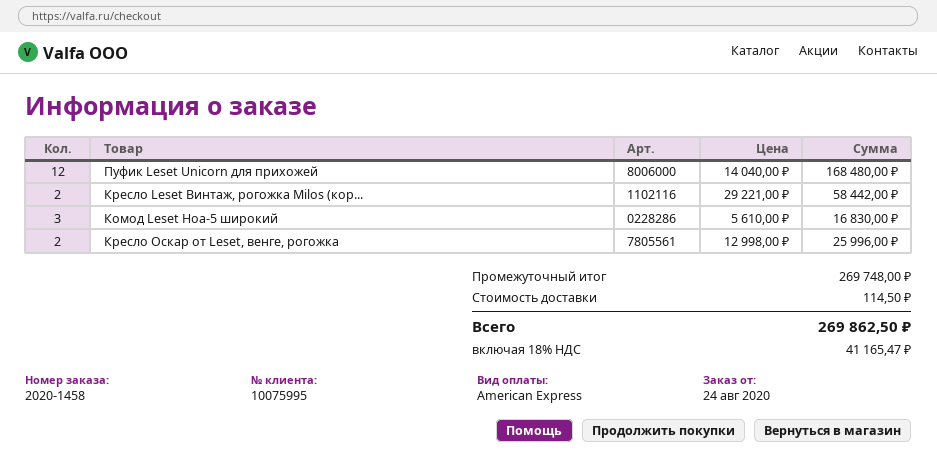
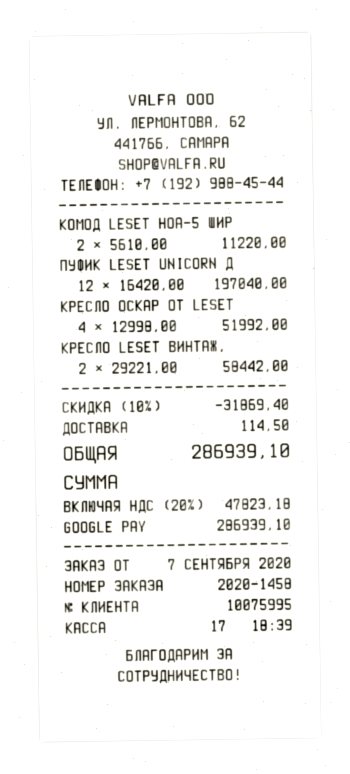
order date: 2020-08-24 -> 2020-09-07
payment method: American Express -> Google Pay
Пуфик Leset Unicorn для прихожей: 12 x 14040.00 = 168480.00 -> 12 x 16420.00 = 197040.00
Комод Leset Ноа-5 широкий: 3 x 5610.00 = 16830.00 -> 2 x 5610.00 = 11220.00
Кресло Оскар от Leset, венге, рогожка: 2 x 12998.00 = 25996.00 -> 4 x 12998.00 = 51992.00
discount: none -> 10% = 31869.40
tax: 18% = 41165.47 -> 20% = 47823.18
total: 269862.50 -> 286939.10

